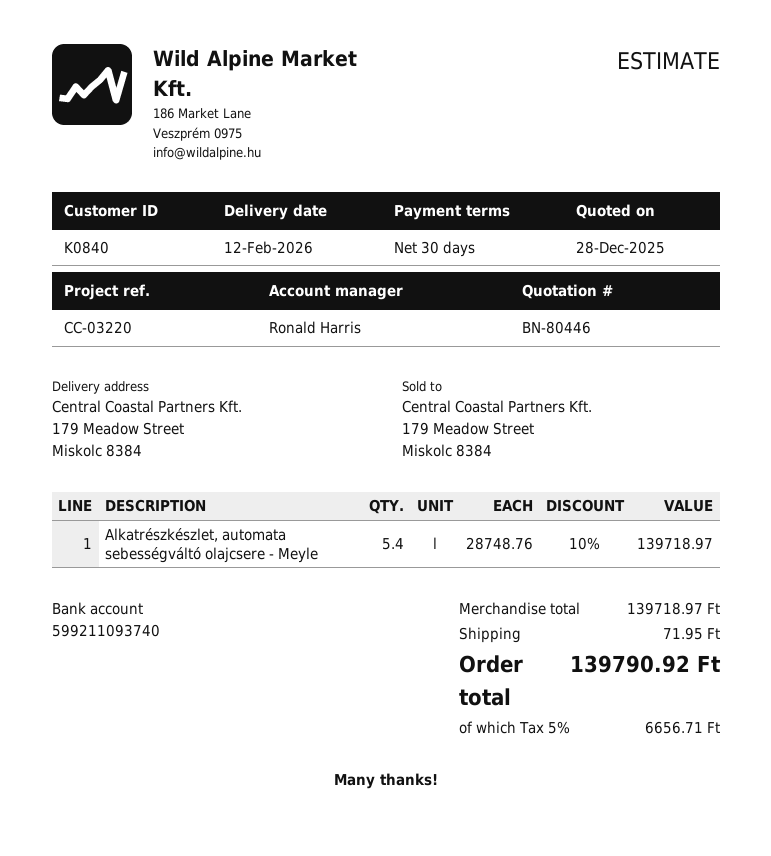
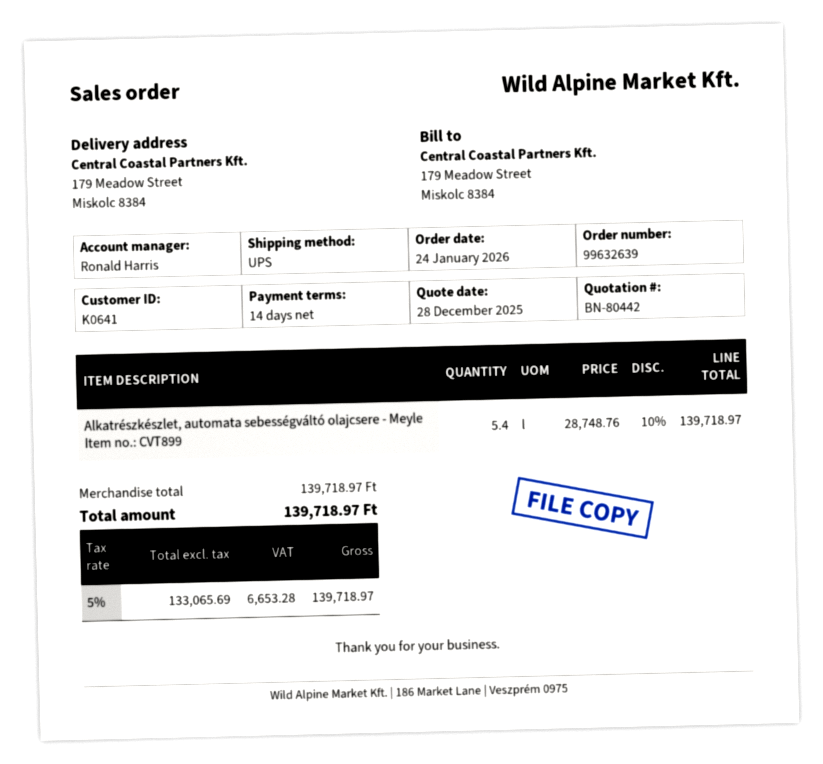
quote number: BN-80446 -> BN-80442
payment terms: 30 days -> 14 days
customer number: K0840 -> K0641
shipping: 71.95 -> none
tax: 5% = 6656.71 -> 5% = 6653.28
total: 139790.92 -> 139718.97

